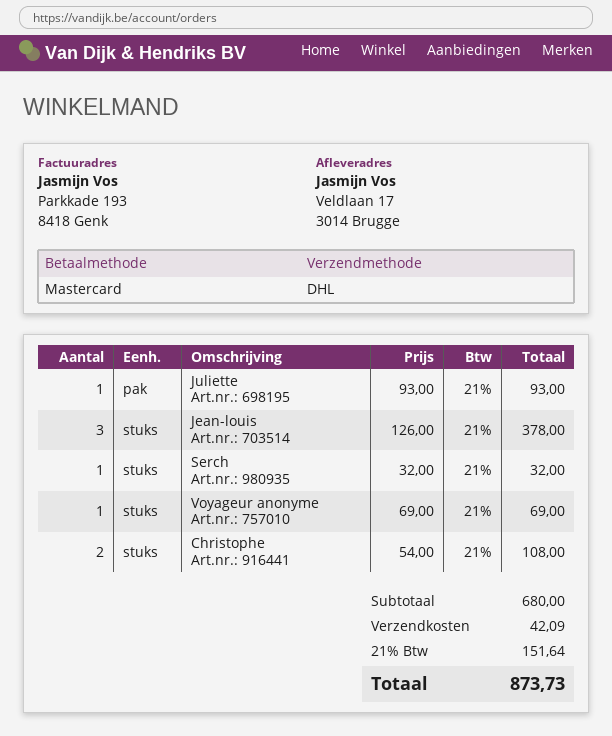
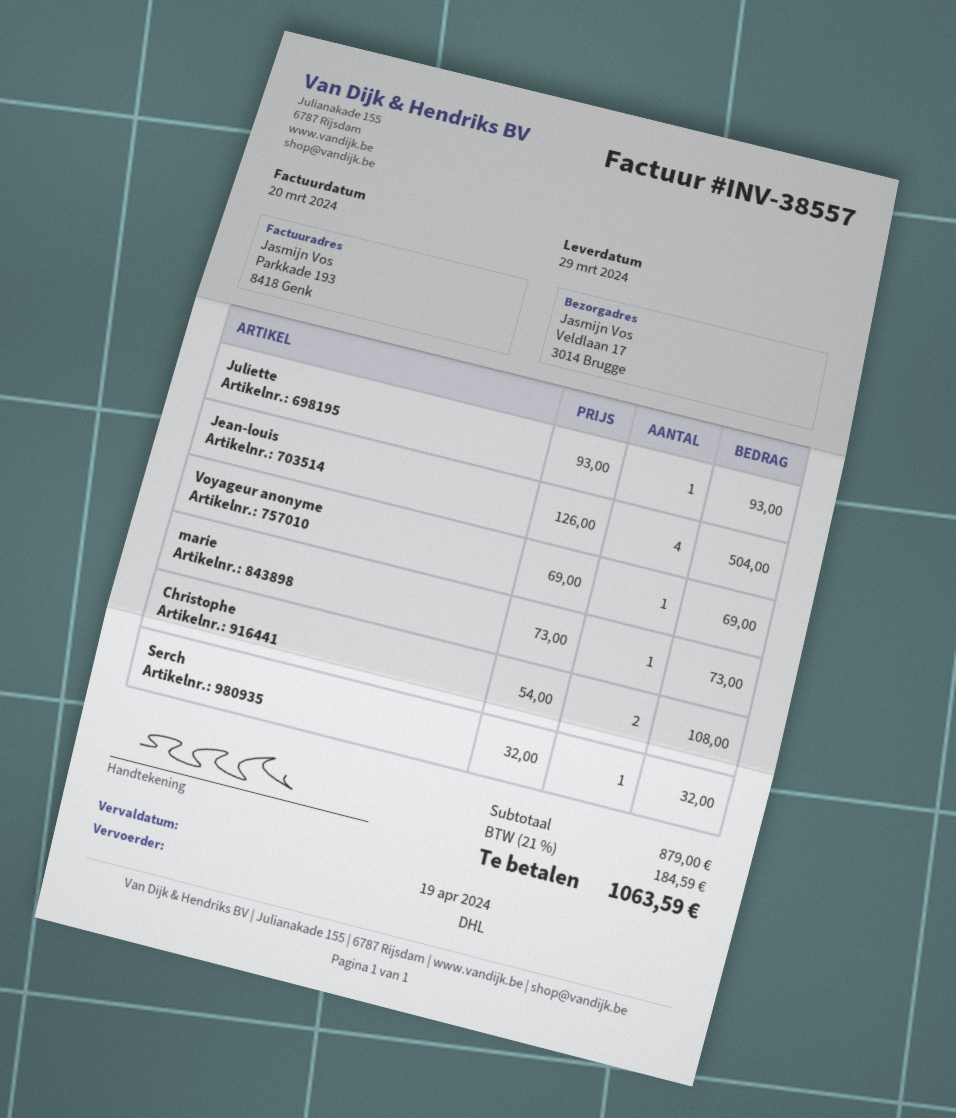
Jean-louis: 3 x 126.00 = 378.00 -> 4 x 126.00 = 504.00
marie: none -> 1 x 73.00 = 73.00
subtotal: 680.00 -> 879.00
shipping: 42.09 -> none
tax: 21% = 151.64 -> 21% = 184.59
total: 873.73 -> 1063.59

